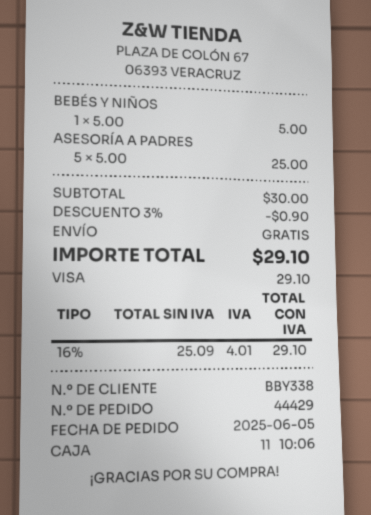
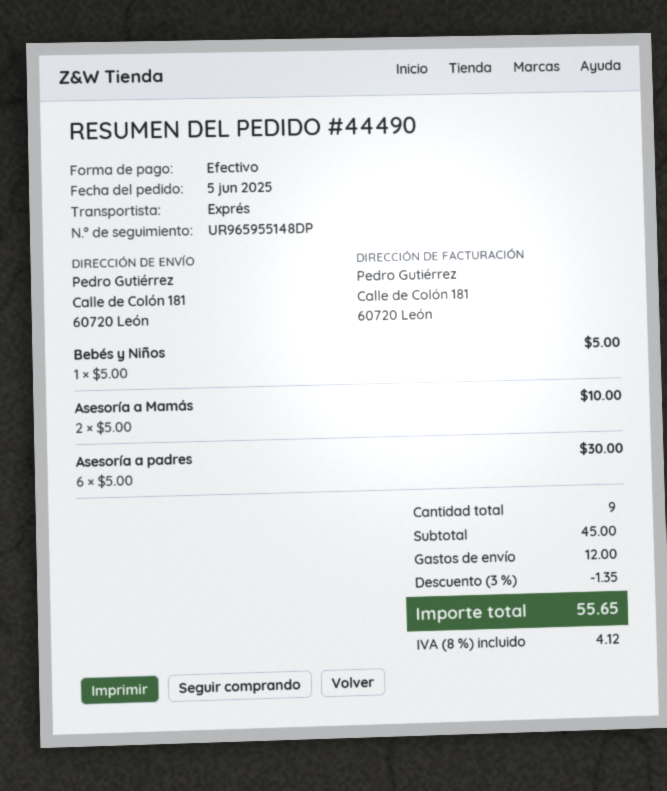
order number: 44429 -> 44490
payment method: Visa -> cash
ASESORÍA A PADRES: 5 x 5.00 = 25.00 -> 6 x 5.00 = 30.00
Asesoría a Mamás: none -> 2 x 5.00 = 10.00
subtotal: 30.00 -> 45.00
discount: 3% = 0.90 -> 3% = 1.35
shipping: 0.00 -> 12.00
tax: 16% = 4.01 -> 8% = 4.12
total: 29.10 -> 55.65

